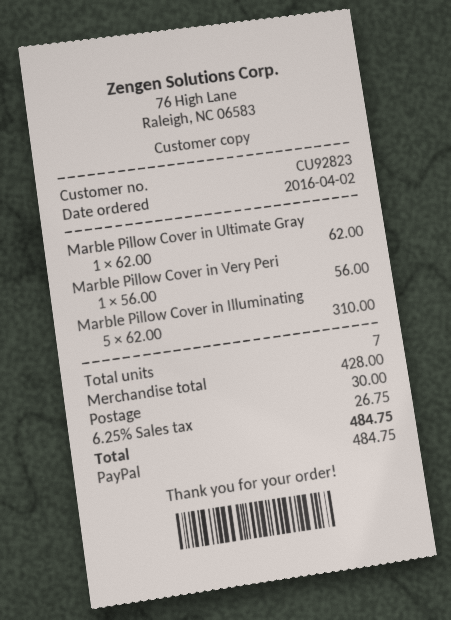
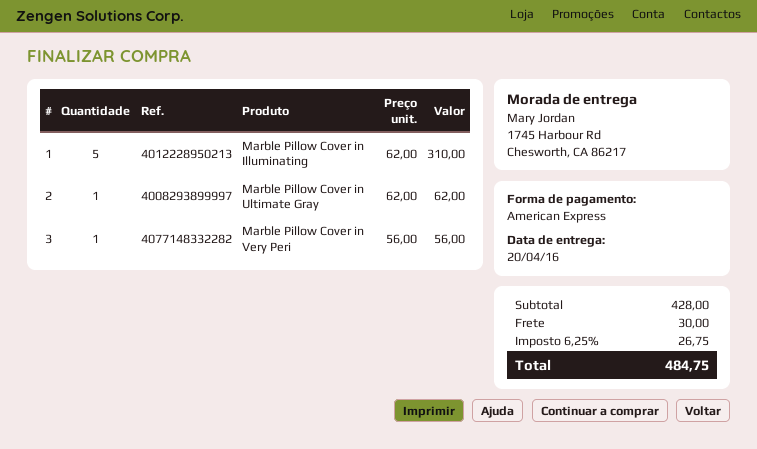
payment method: PayPal -> American Express

